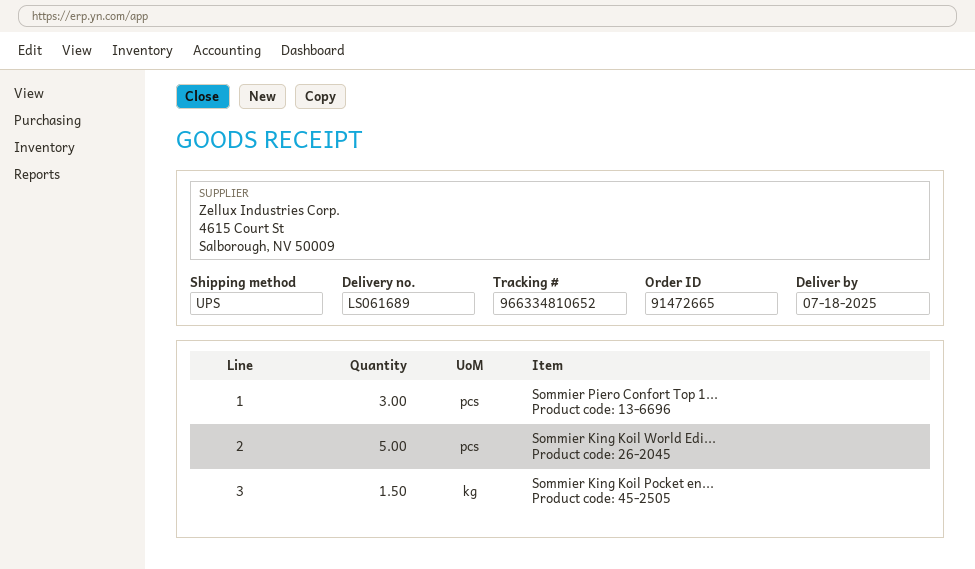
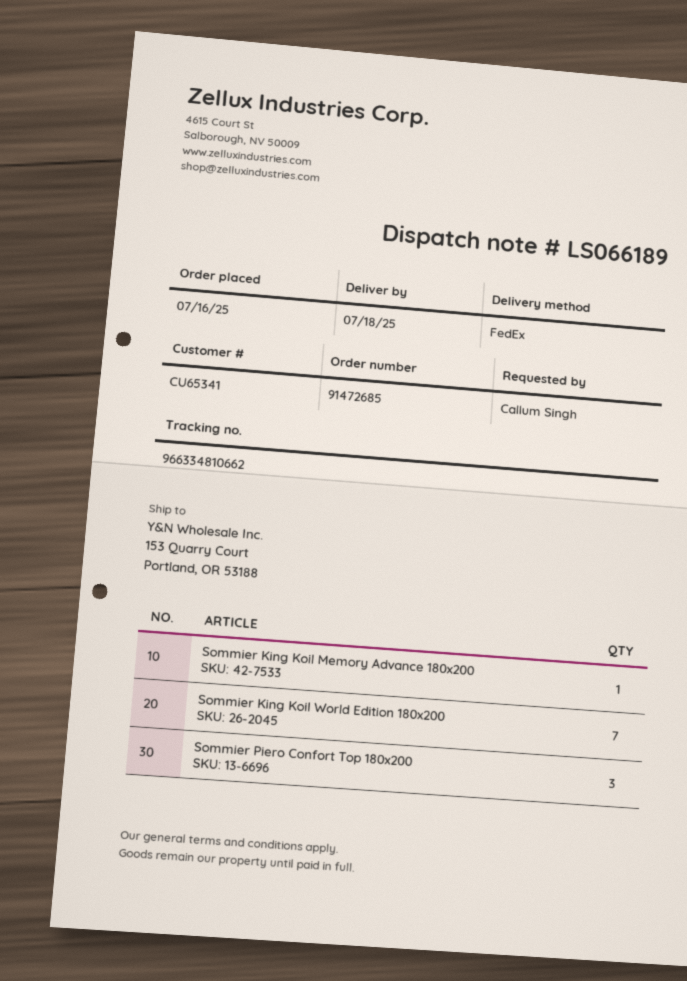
order number: 91472665 -> 91472685
delivery note number: LS061689 -> LS066189
shipping method: UPS -> FedEx
tracking number: 966334810652 -> 966334810662
Sommier King Koil World Edi...: 5 -> 7
Sommier King Koil Pocket en...: 1.5 -> none
Sommier King Koil Memory Advance 180x200: none -> 1

